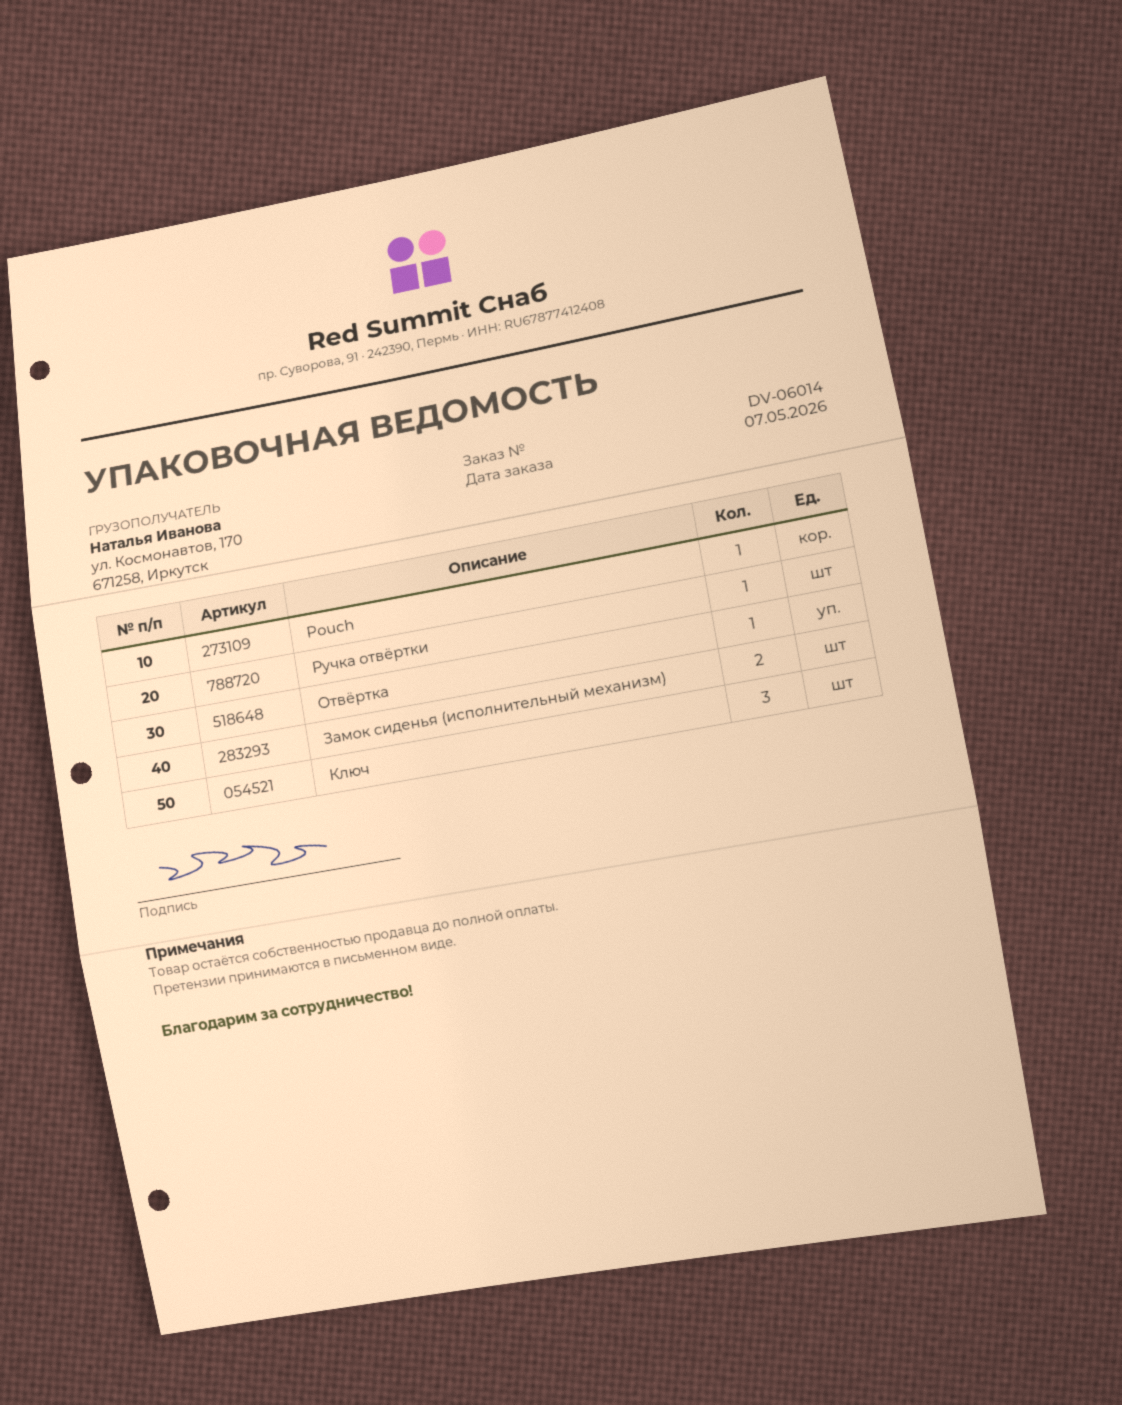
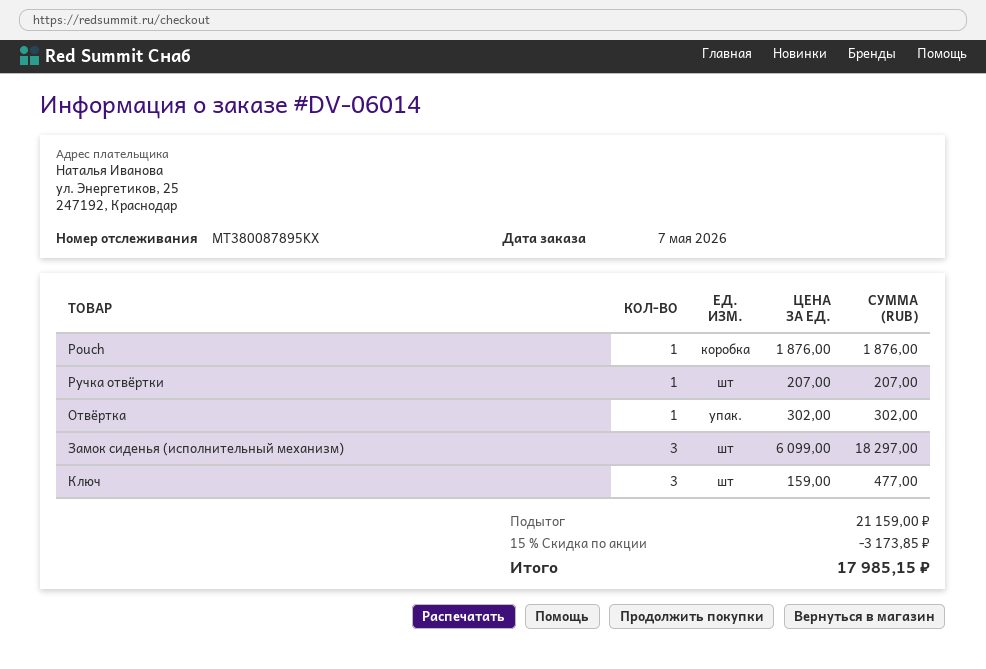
Замок сиденья (исполнительный механизм): 2 -> 3

